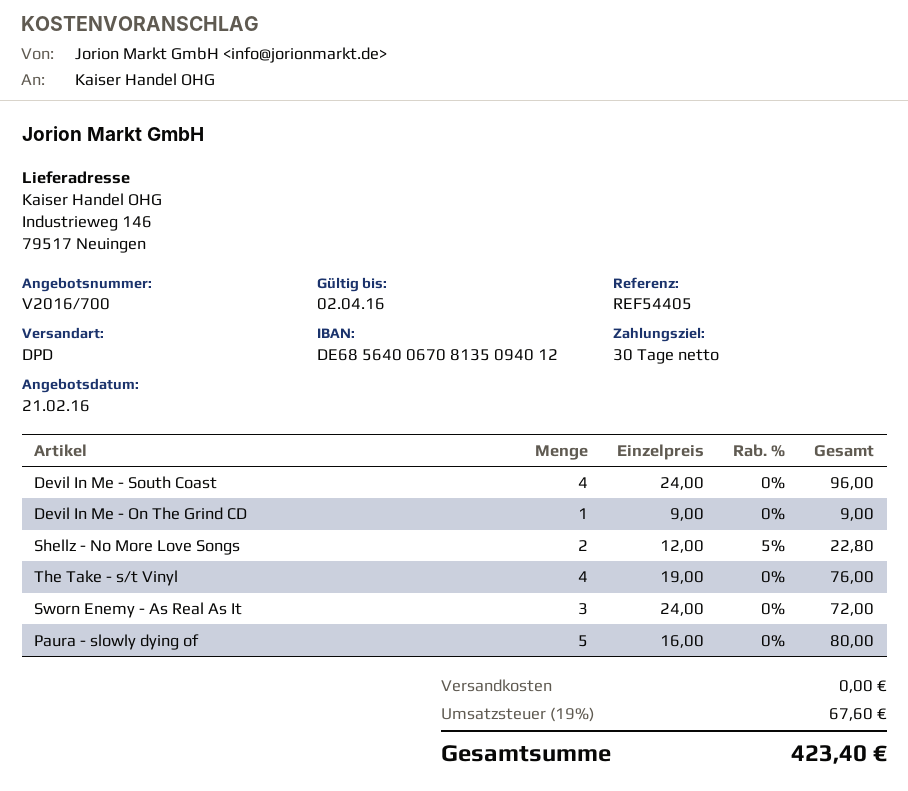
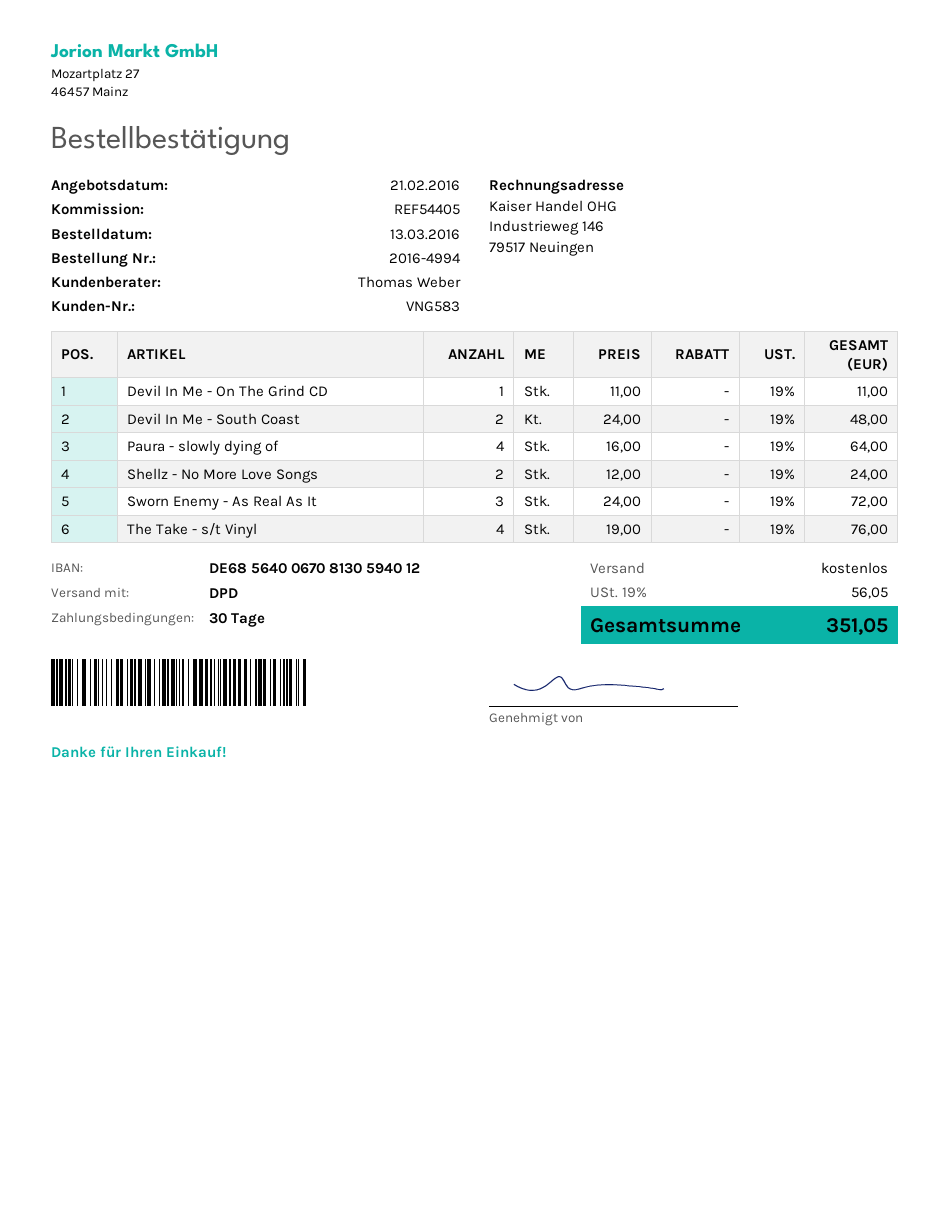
bank account: DE68564006708135094012 -> DE68564006708130594012
Devil In Me - South Coast: 4 x 24.00 = 96.00 -> 2 x 24.00 = 48.00
Devil In Me - On The Grind CD: 1 x 9.00 = 9.00 -> 1 x 11.00 = 11.00
Shellz - No More Love Songs: 2 x 12.00 - 5% = 22.80 -> 2 x 12.00 = 24.00
Paura - slowly dying of: 5 x 16.00 = 80.00 -> 4 x 16.00 = 64.00
tax: 19% = 67.60 -> 19% = 56.05
total: 423.40 -> 351.05

